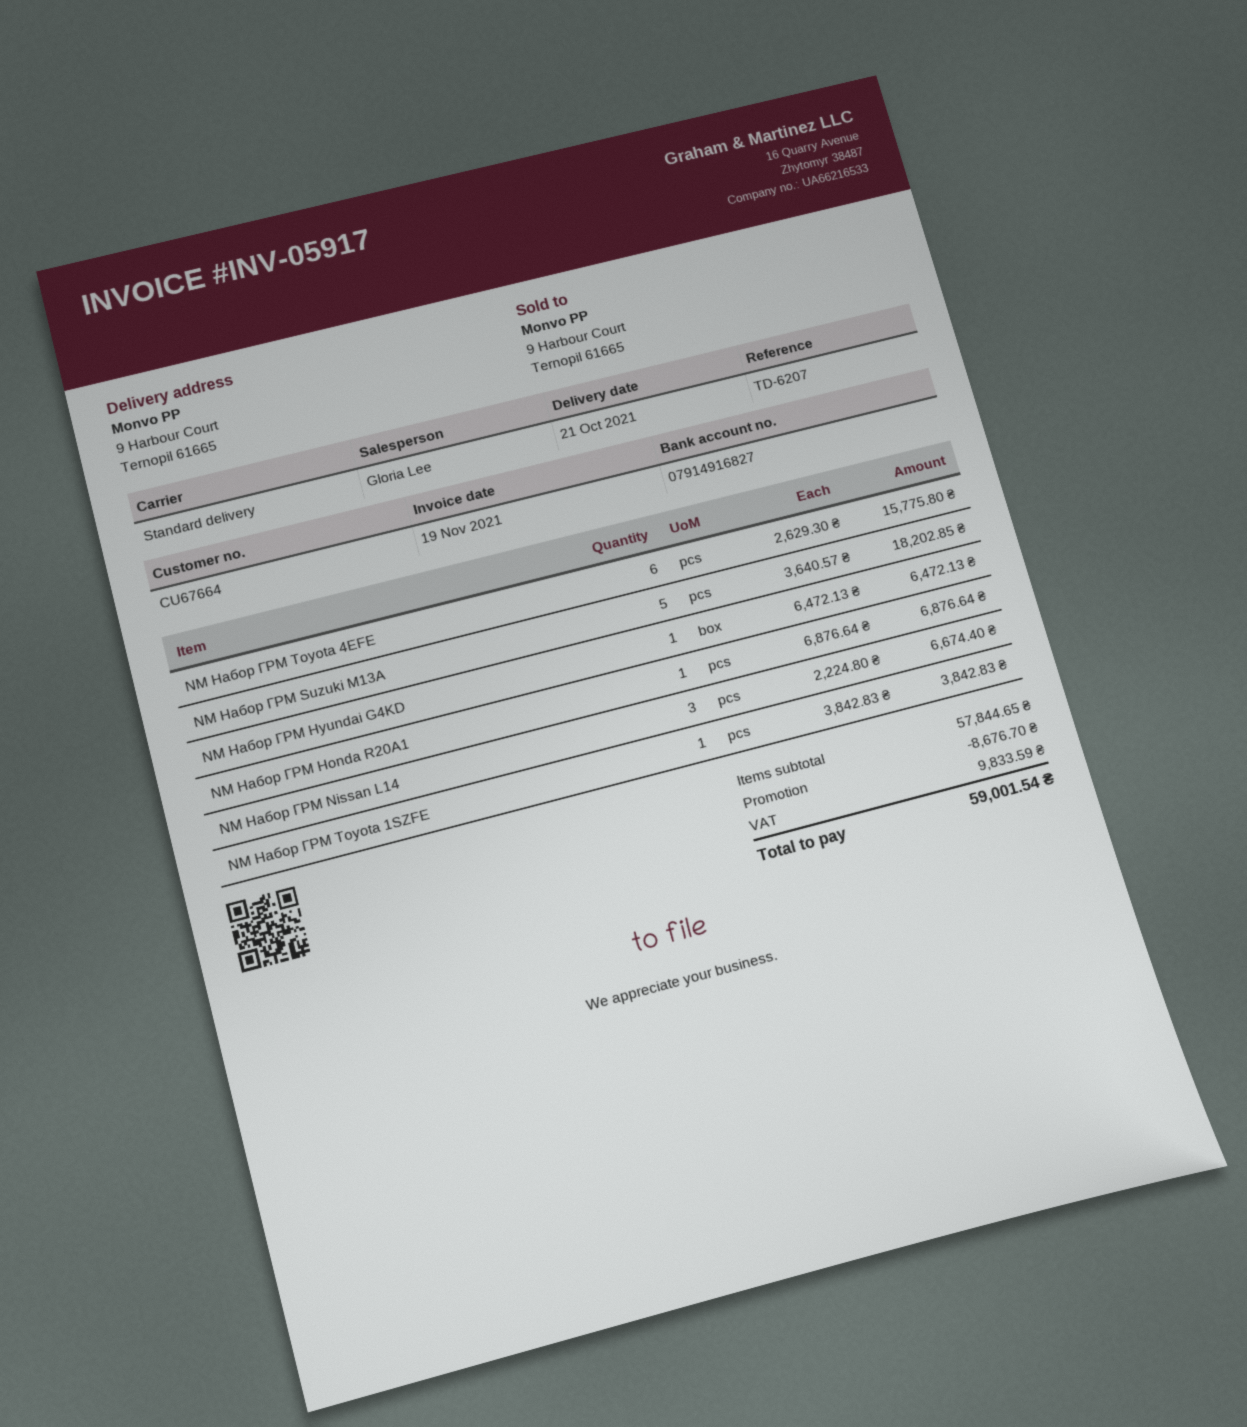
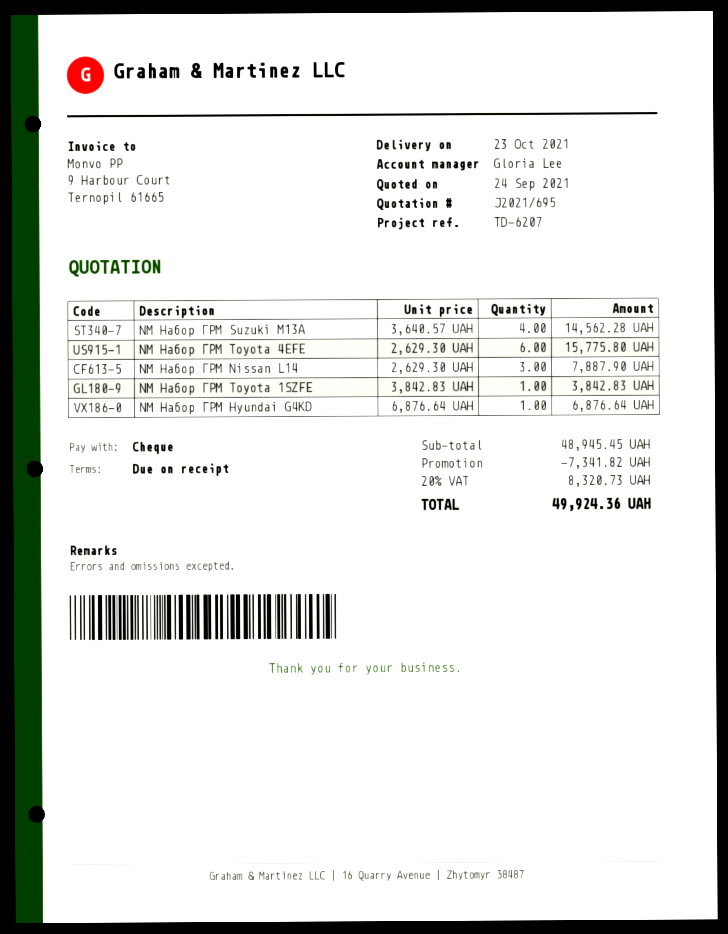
delivery date: 2021-10-21 -> 2021-10-23
NM Набор ГРМ Suzuki M13A: 5 x 3640.57 = 18202.85 -> 4 x 3640.57 = 14562.28
NM Набор ГРМ Hyundai G4KD: 1 x 6472.13 = 6472.13 -> 1 x 6876.64 = 6876.64
NM Набор ГРМ Honda R20A1: 1 x 6876.64 = 6876.64 -> none
NM Набор ГРМ Nissan L14: 3 x 2224.80 = 6674.40 -> 3 x 2629.30 = 7887.90
subtotal: 57844.65 -> 48945.45
discount: 8676.70 -> 7341.82
tax: 9833.59 -> 8320.73
total: 59001.54 -> 49924.36

